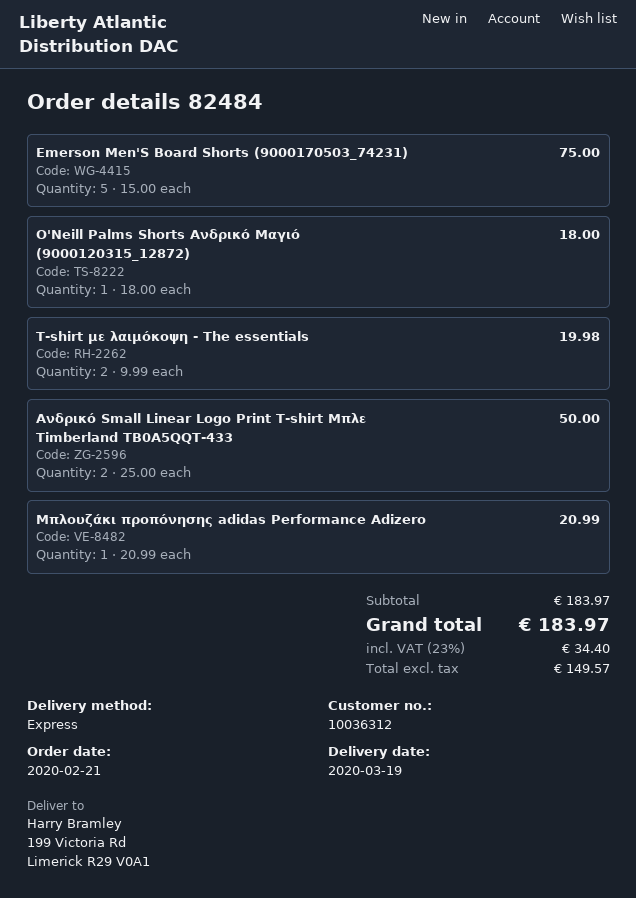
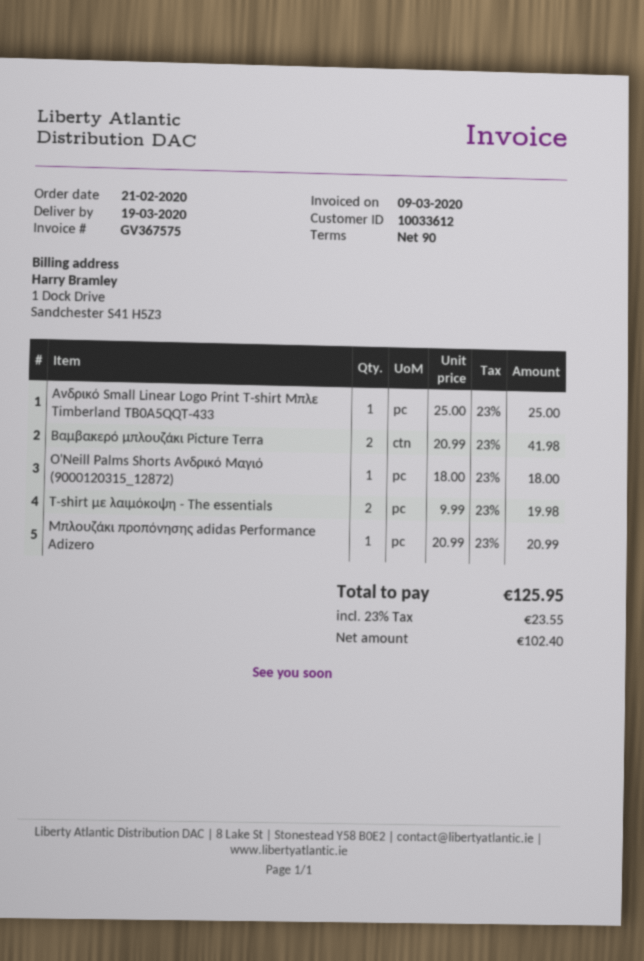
customer number: 10036312 -> 10033612
Emerson Men'S Board Shorts (9000170503_74231): 5 x 15.00 = 75.00 -> none
Ανδρικό Small Linear Logo Print T-shirt Μπλε Timberland TB0A5QQT-433: 2 x 25.00 = 50.00 -> 1 x 25.00 = 25.00
Βαμβακερό μπλουζάκι Picture Terra: none -> 2 x 20.99 = 41.98
net: 149.57 -> 102.40
tax: 23% = 34.40 -> 23% = 23.55
total: 183.97 -> 125.95

